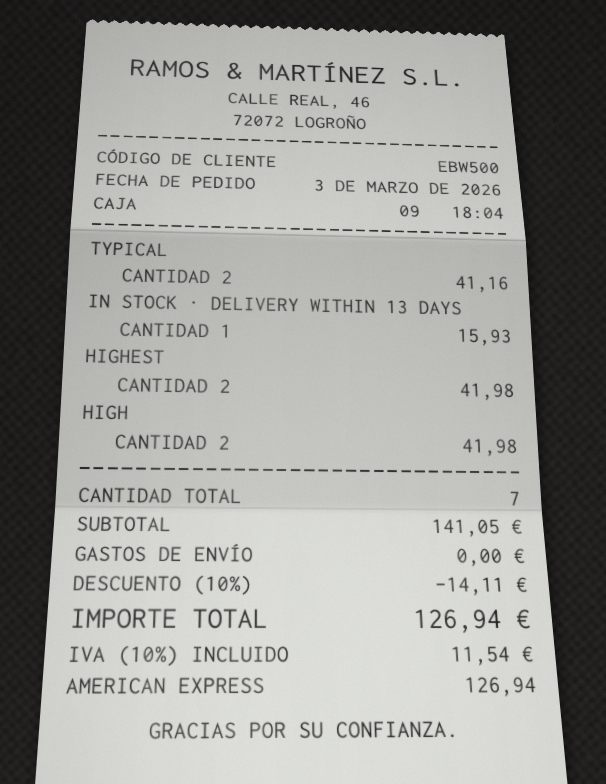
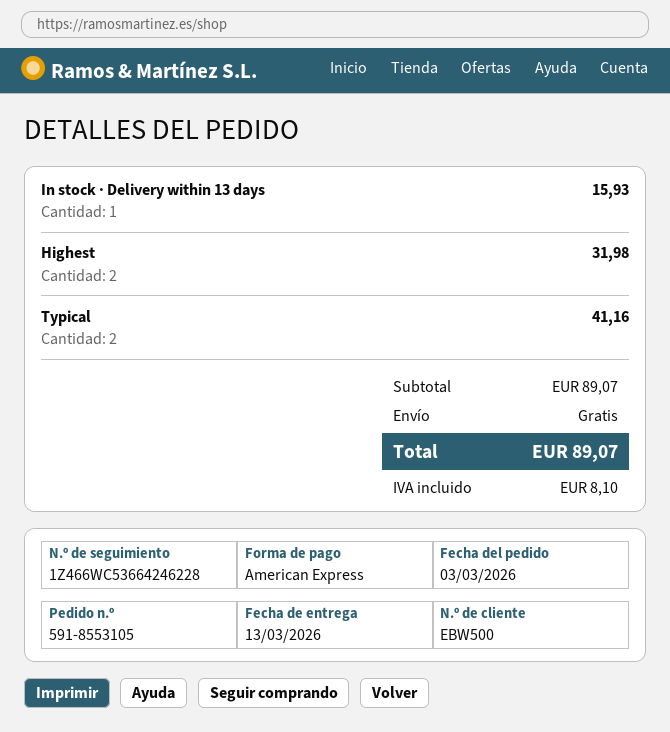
HIGHEST: 2 for 41.98 -> 2 for 31.98
HIGH: 2 for 41.98 -> none
subtotal: 141.05 -> 89.07
discount: 10% = 14.11 -> none
tax: 11.54 -> 8.10
total: 126.94 -> 89.07

